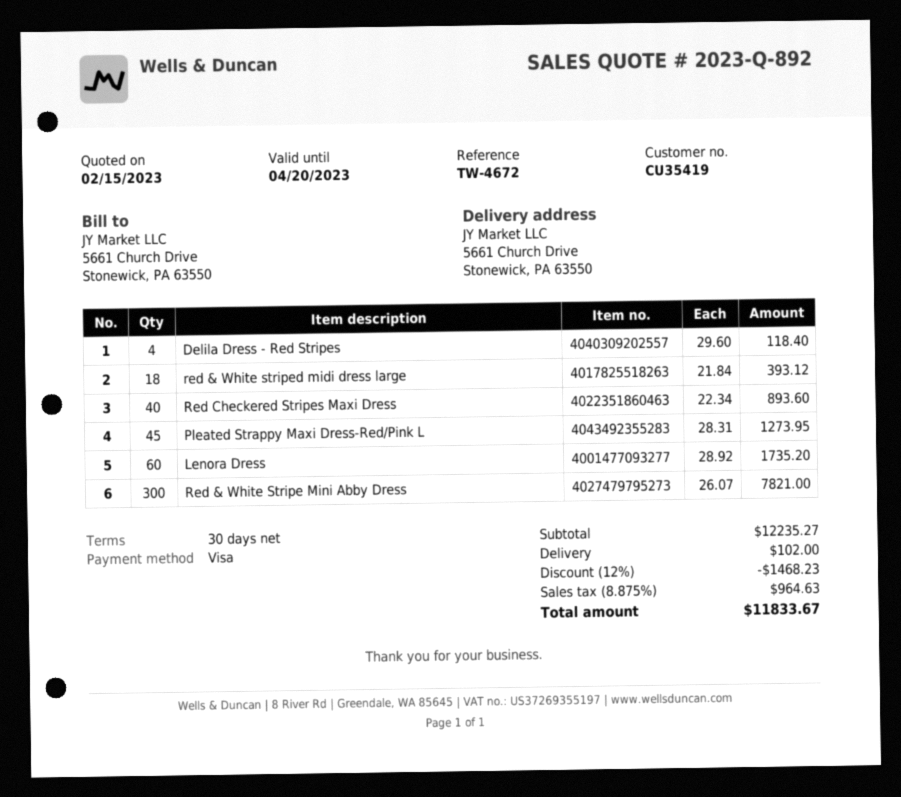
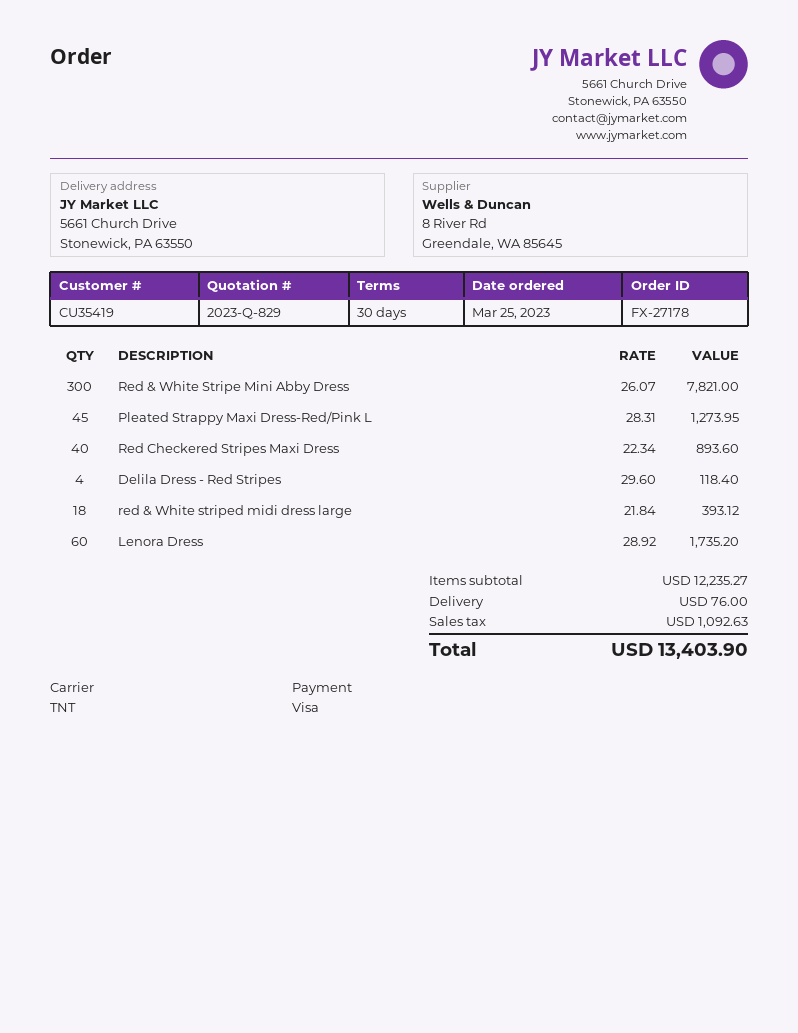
quote number: 2023-Q-892 -> 2023-Q-829
discount: 12% = 1468.23 -> none
shipping: 102.00 -> 76.00
tax: 964.63 -> 1092.63
total: 11833.67 -> 13403.90

